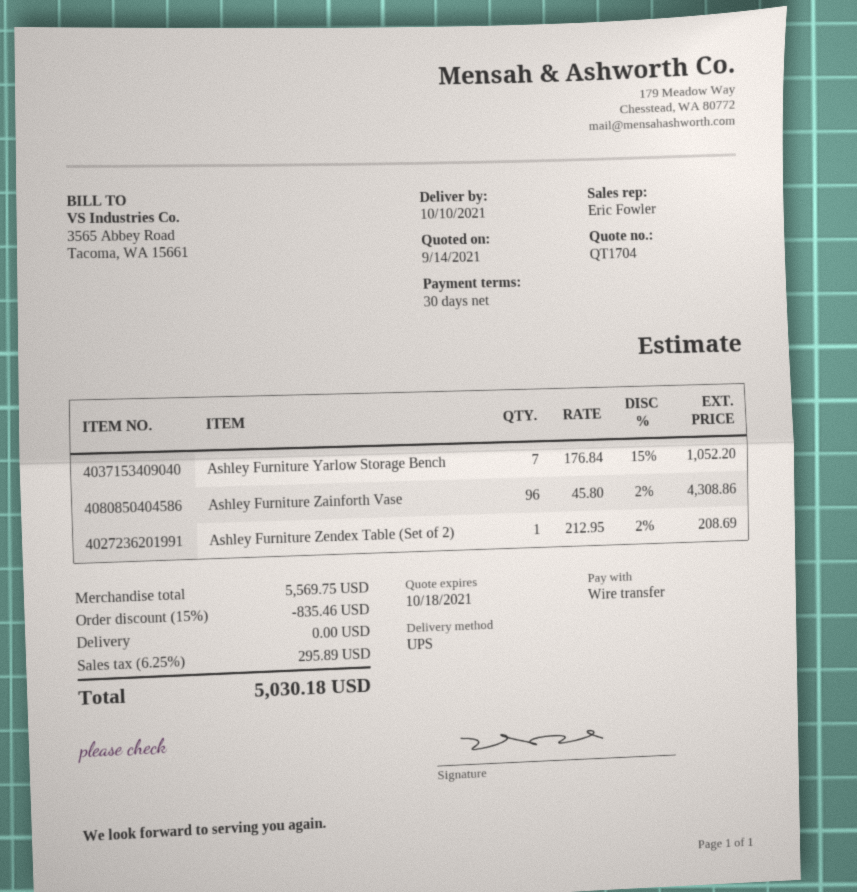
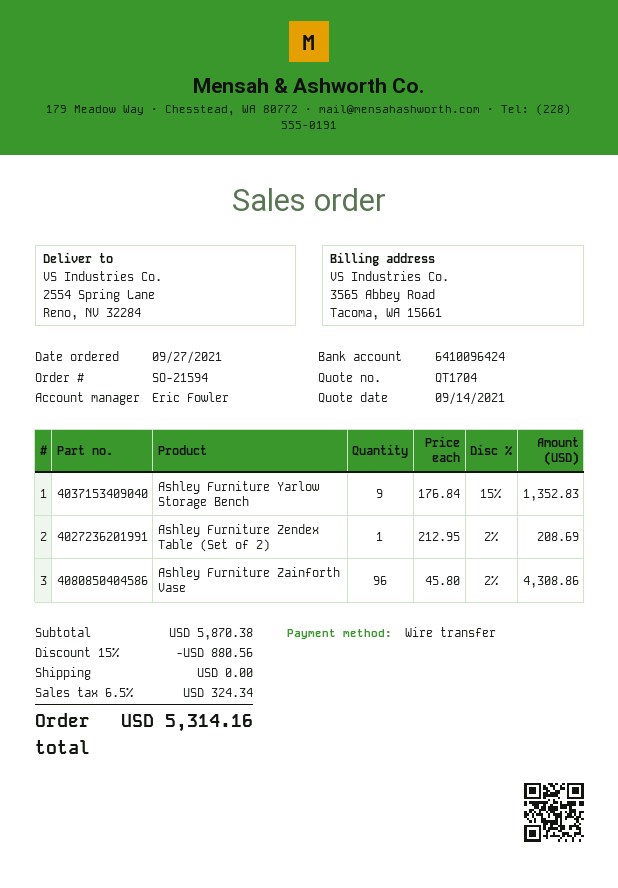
Ashley Furniture Yarlow Storage Bench: 7 x 176.84 - 15% = 1052.20 -> 9 x 176.84 - 15% = 1352.83
subtotal: 5569.75 -> 5870.38
discount: 15% = 835.46 -> 15% = 880.56
tax: 6.25% = 295.89 -> 6.5% = 324.34
total: 5030.18 -> 5314.16

